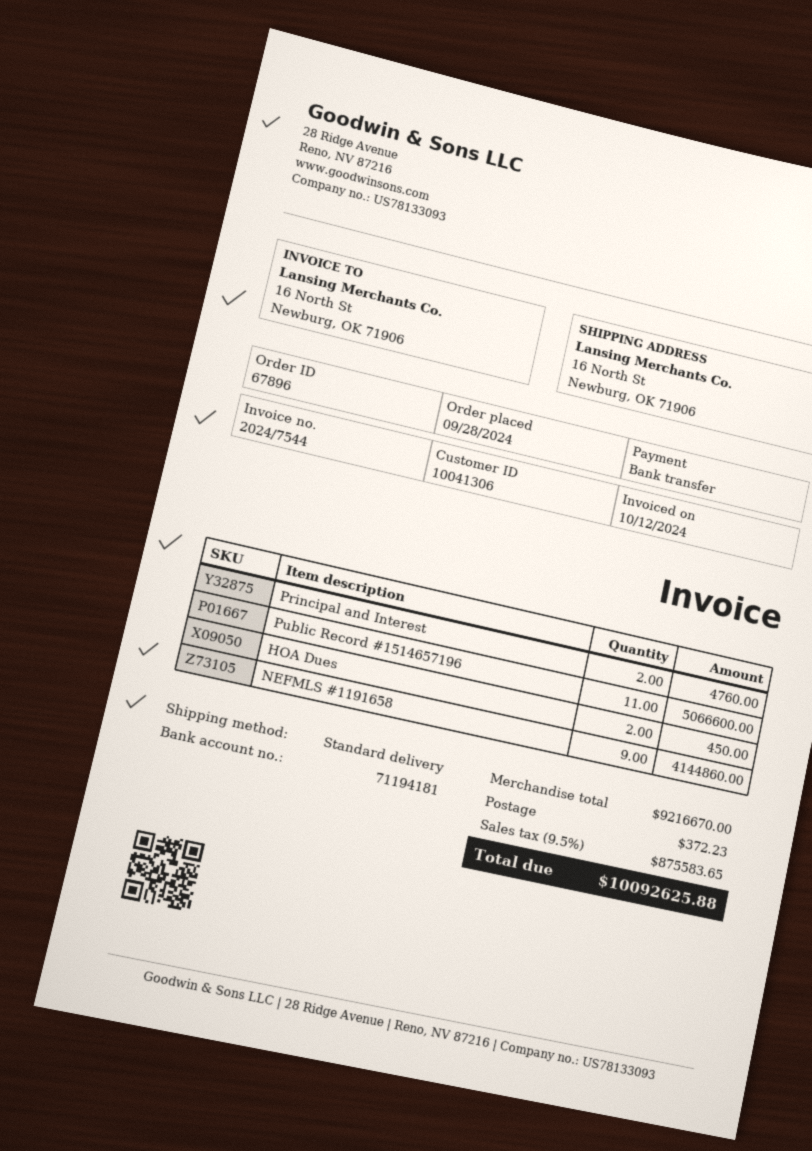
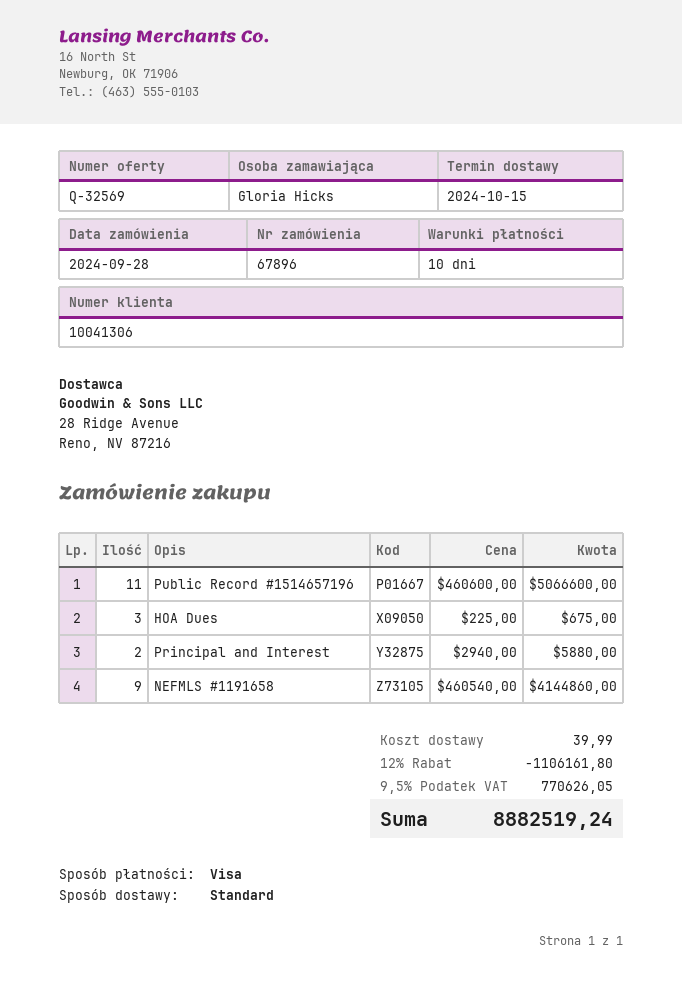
payment method: bank transfer -> Visa
Principal and Interest: 2 for 4760.00 -> 2 for 5880.00
HOA Dues: 2 for 450.00 -> 3 for 675.00
discount: none -> 12% = 1106161.80
shipping: 372.23 -> 39.99
tax: 9.5% = 875583.65 -> 9.5% = 770626.05
total: 10092625.88 -> 8882519.24

